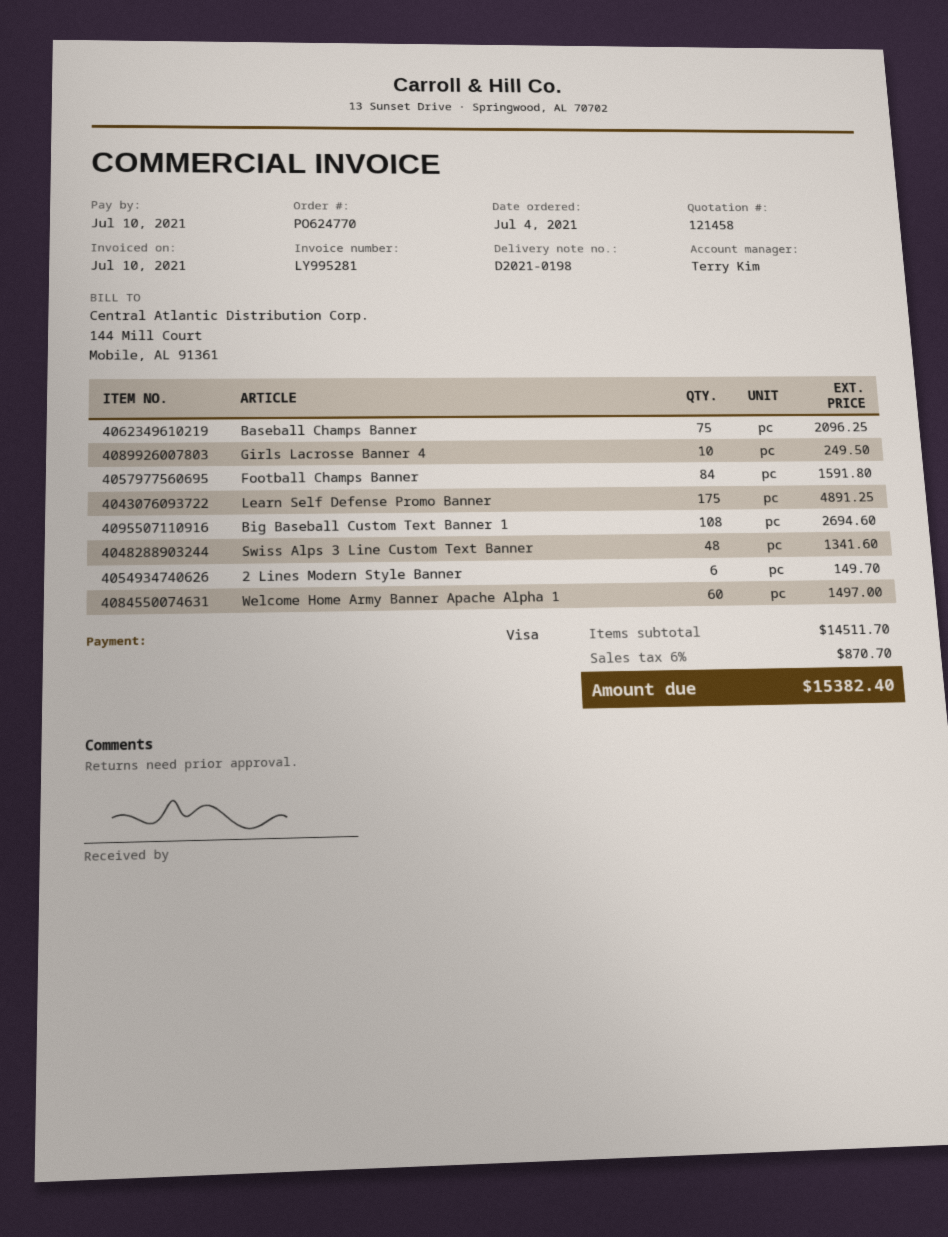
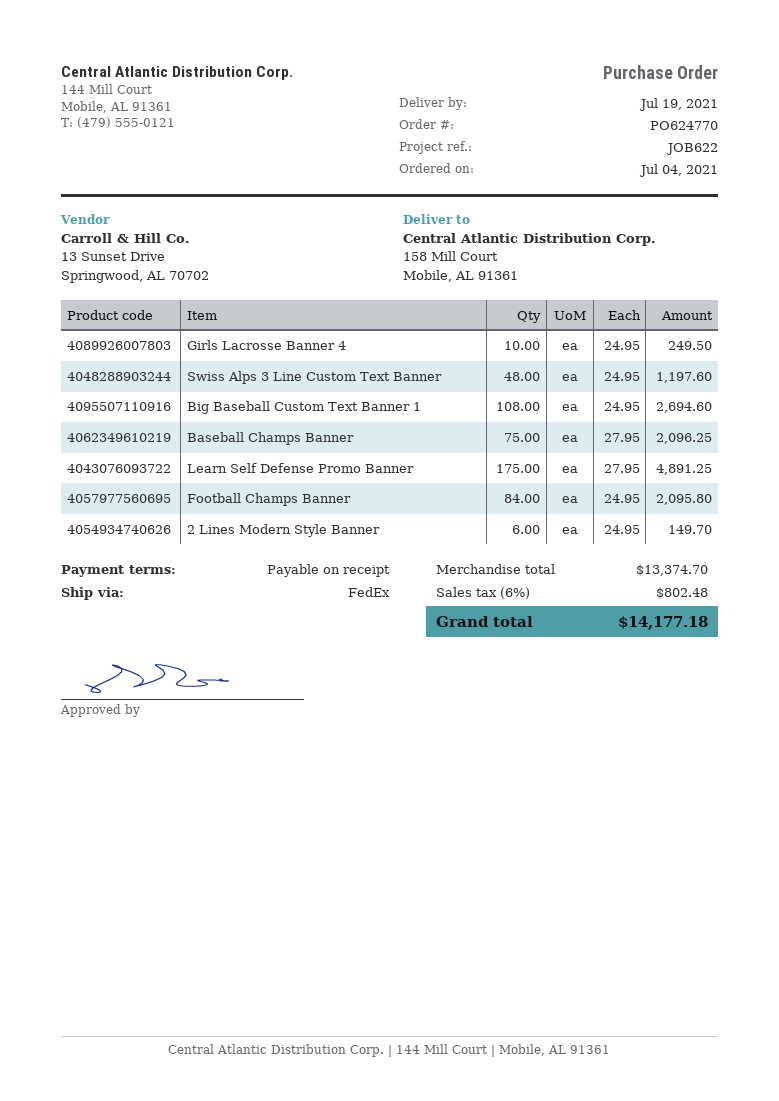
Football Champs Banner: 84 for 1591.80 -> 84 for 2095.80
Swiss Alps 3 Line Custom Text Banner: 48 for 1341.60 -> 48 for 1197.60
Welcome Home Army Banner Apache Alpha 1: 60 for 1497.00 -> none
subtotal: 14511.70 -> 13374.70
tax: 6% = 870.70 -> 6% = 802.48
total: 15382.40 -> 14177.18

